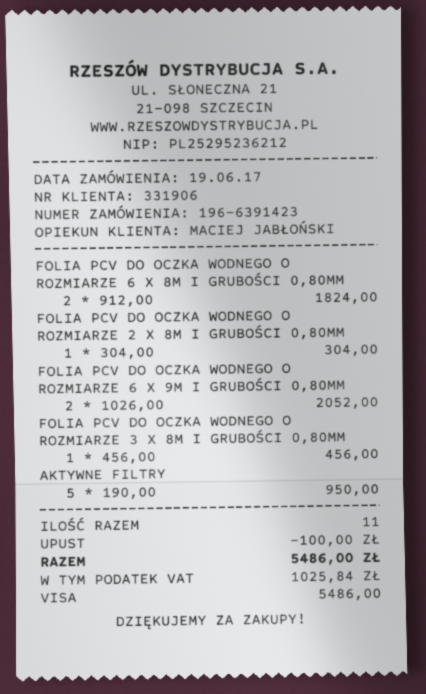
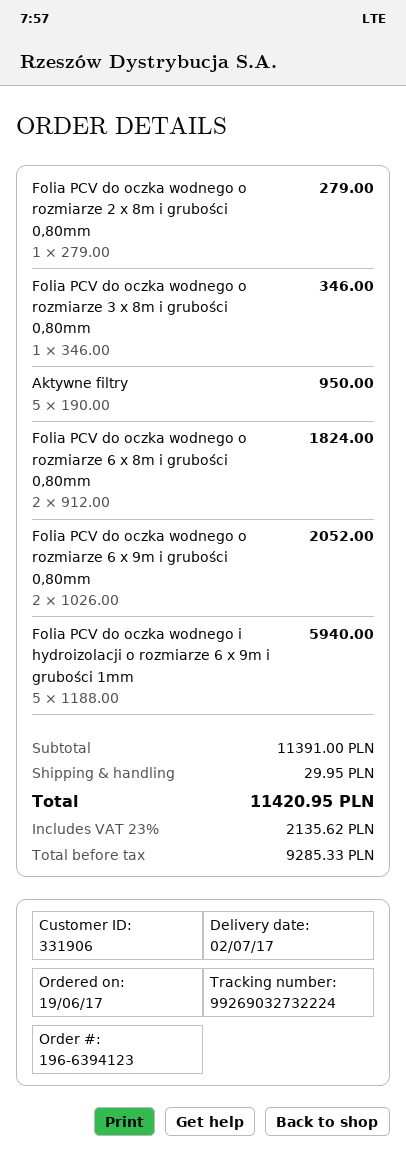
order number: 196-6391423 -> 196-6394123
FOLIA PCV DO OCZKA WODNEGO O ROZMIARZE 2 X 8M I GRUBOŚCI 0,80MM: 1 x 304.00 = 304.00 -> 1 x 279.00 = 279.00
FOLIA PCV DO OCZKA WODNEGO O ROZMIARZE 3 X 8M I GRUBOŚCI 0,80MM: 1 x 456.00 = 456.00 -> 1 x 346.00 = 346.00
Folia PCV do oczka wodnego i hydroizolacji o rozmiarze 6 x 9m i grubości 1mm: none -> 5 x 1188.00 = 5940.00
discount: 100.00 -> none
shipping: none -> 29.95
tax: 1025.84 -> 2135.62
total: 5486.00 -> 11420.95

